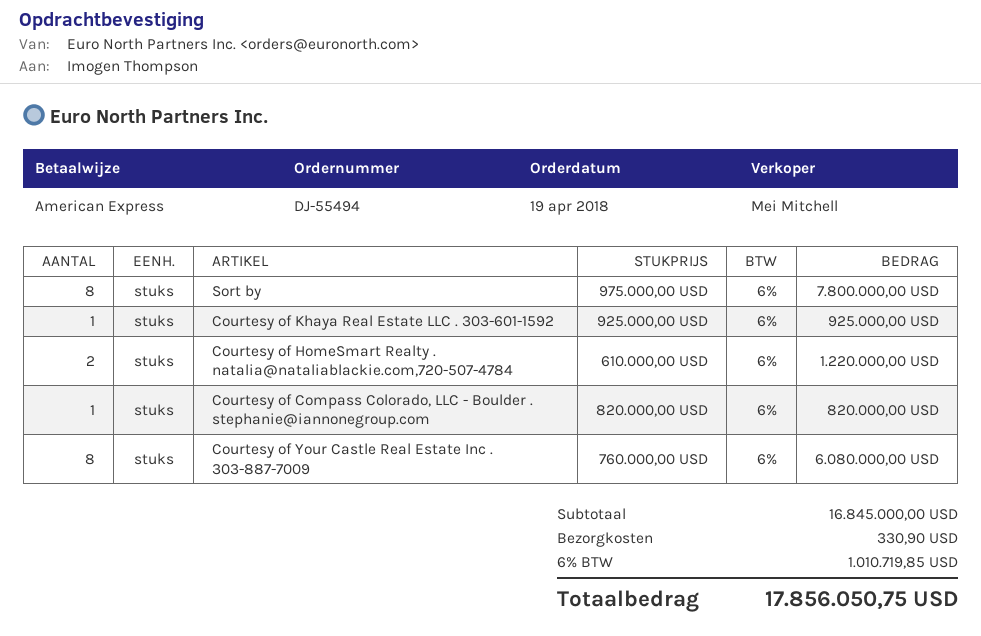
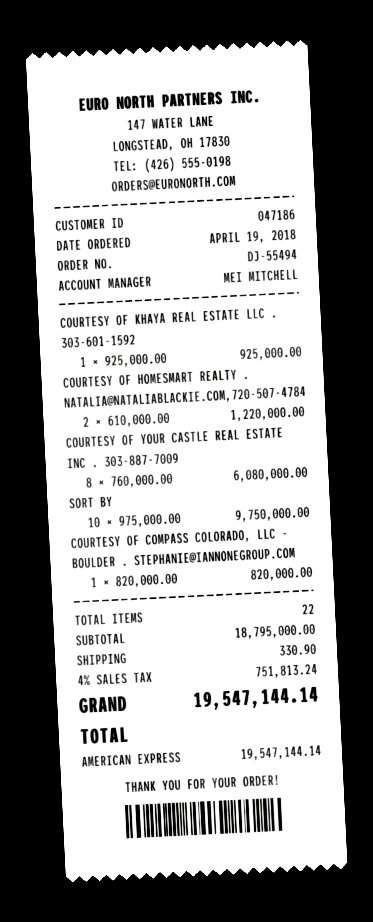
Sort by: 8 x 975000.00 = 7800000.00 -> 10 x 975000.00 = 9750000.00
subtotal: 16845000.00 -> 18795000.00
tax: 6% = 1010719.85 -> 4% = 751813.24
total: 17856050.75 -> 19547144.14

